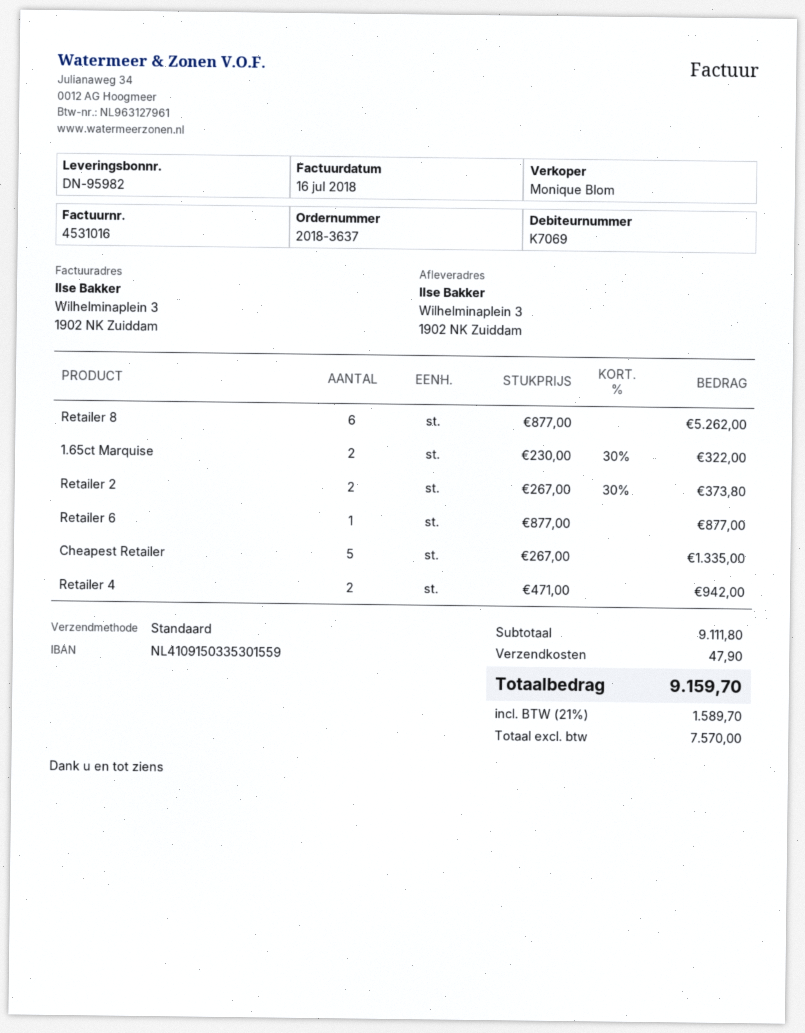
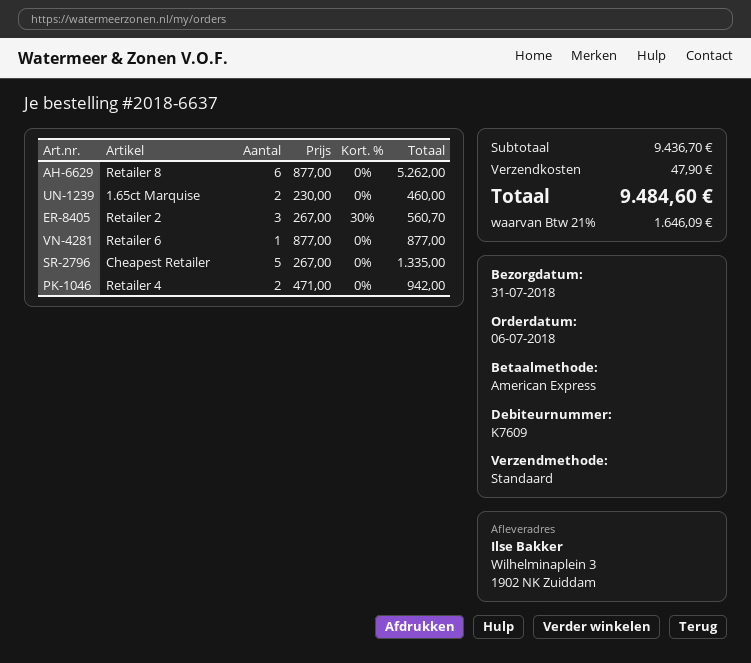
order number: 2018-3637 -> 2018-6637
customer number: K7069 -> K7609
1.65ct Marquise: 2 x 230.00 - 30% = 322.00 -> 2 x 230.00 = 460.00
Retailer 2: 2 x 267.00 - 30% = 373.80 -> 3 x 267.00 - 30% = 560.70
subtotal: 9111.80 -> 9436.70
tax: 21% = 1589.70 -> 21% = 1646.09
total: 9159.70 -> 9484.60

